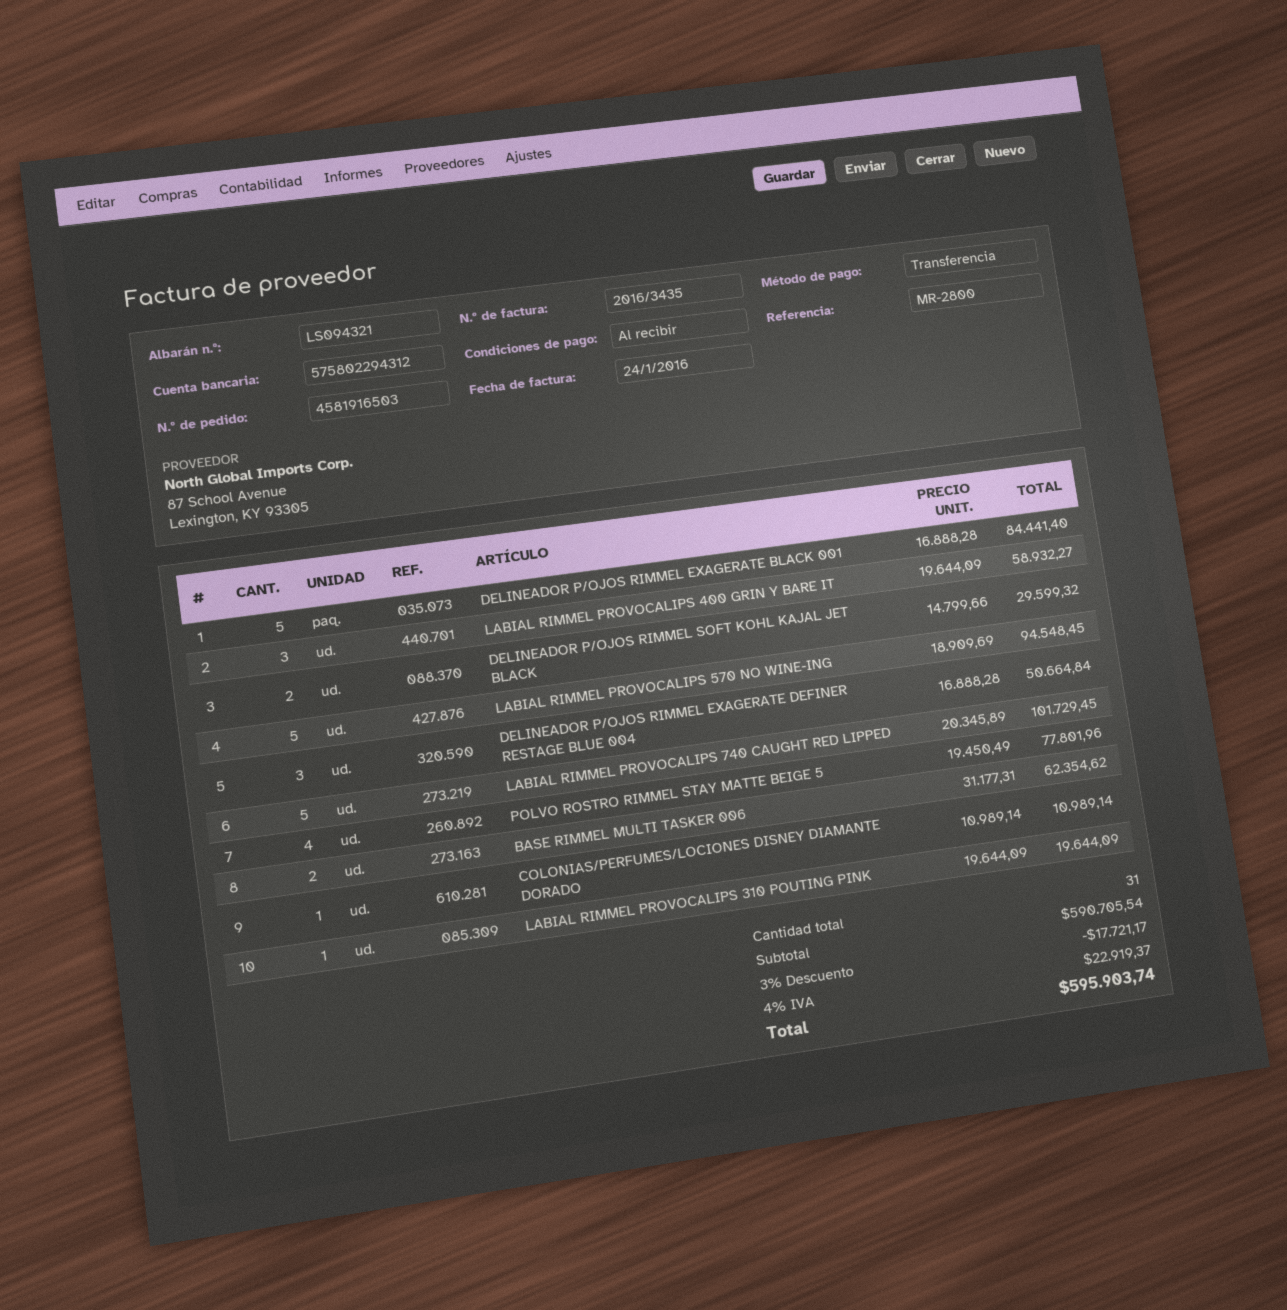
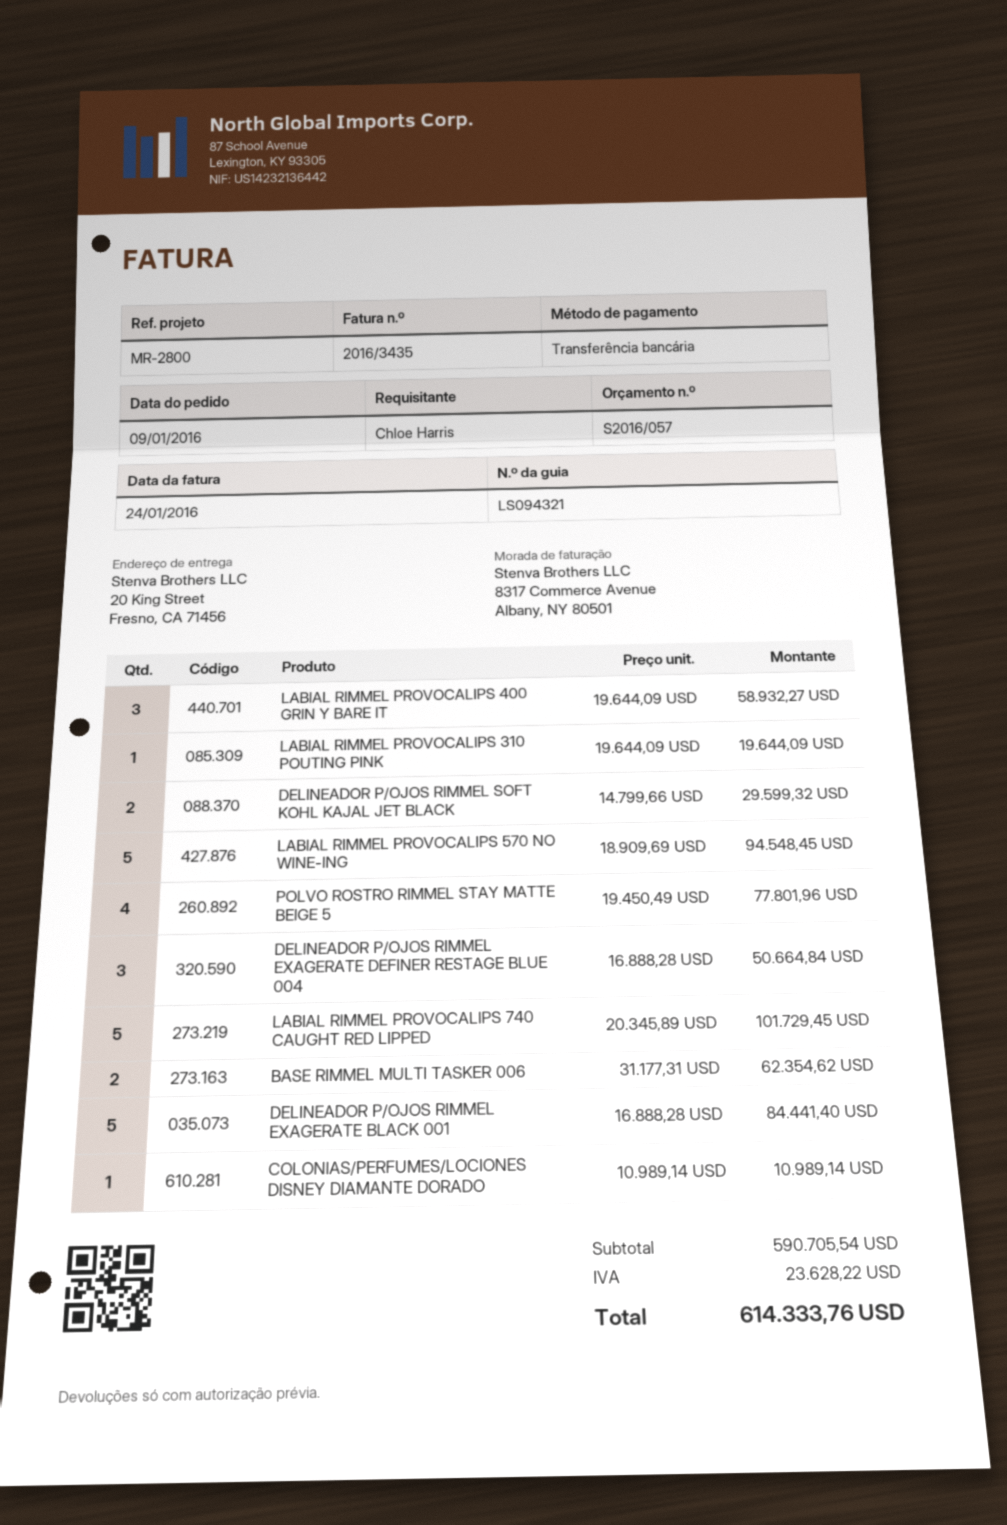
discount: 3% = 17721.17 -> none
tax: 22919.37 -> 23628.22
total: 595903.74 -> 614333.76

